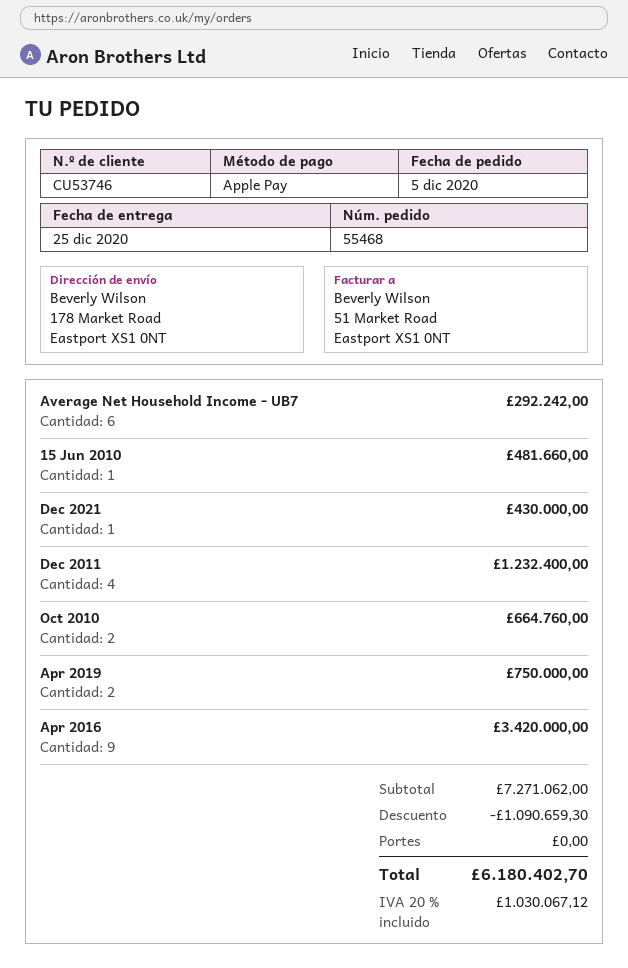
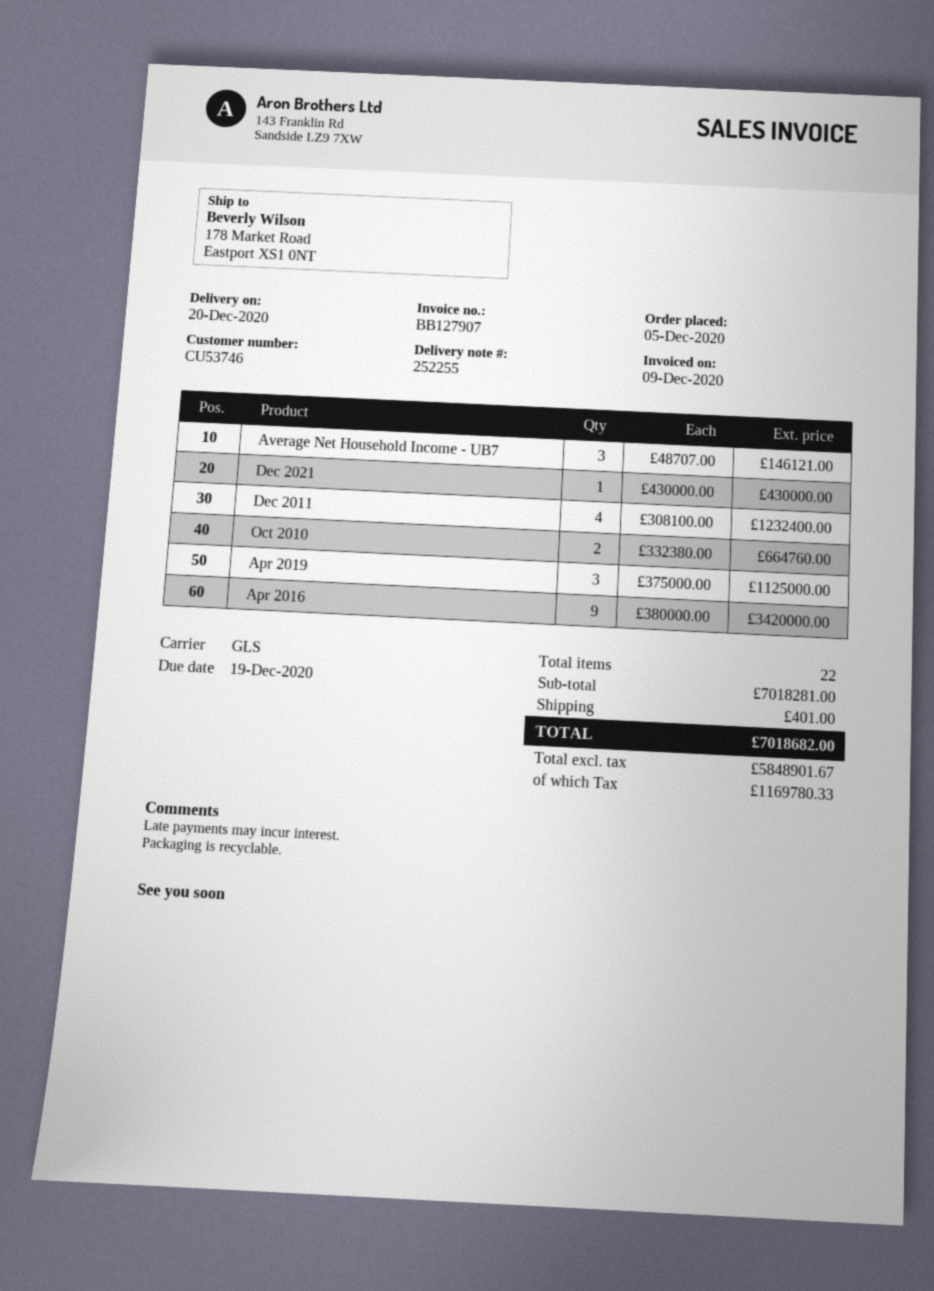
delivery date: 2020-12-25 -> 2020-12-20
Average Net Household Income - UB7: 6 for 292242.00 -> 3 for 146121.00
15 Jun 2010: 1 for 481660.00 -> none
Apr 2019: 2 for 750000.00 -> 3 for 1125000.00
subtotal: 7271062.00 -> 7018281.00
discount: 1090659.30 -> none
shipping: 0.00 -> 401.00
tax: 1030067.12 -> 1169780.33
total: 6180402.70 -> 7018682.00

